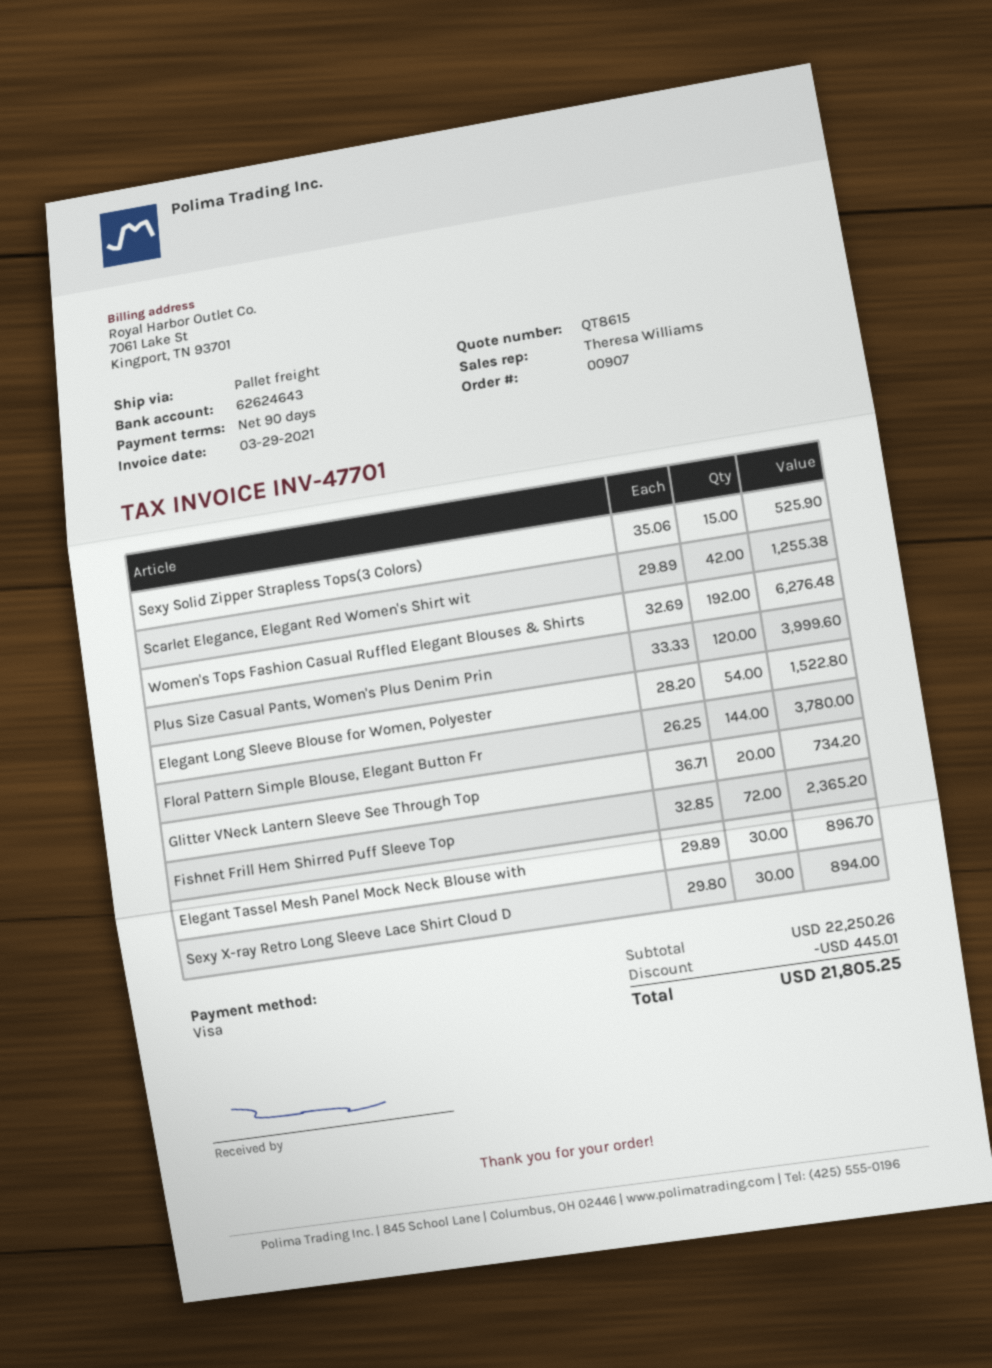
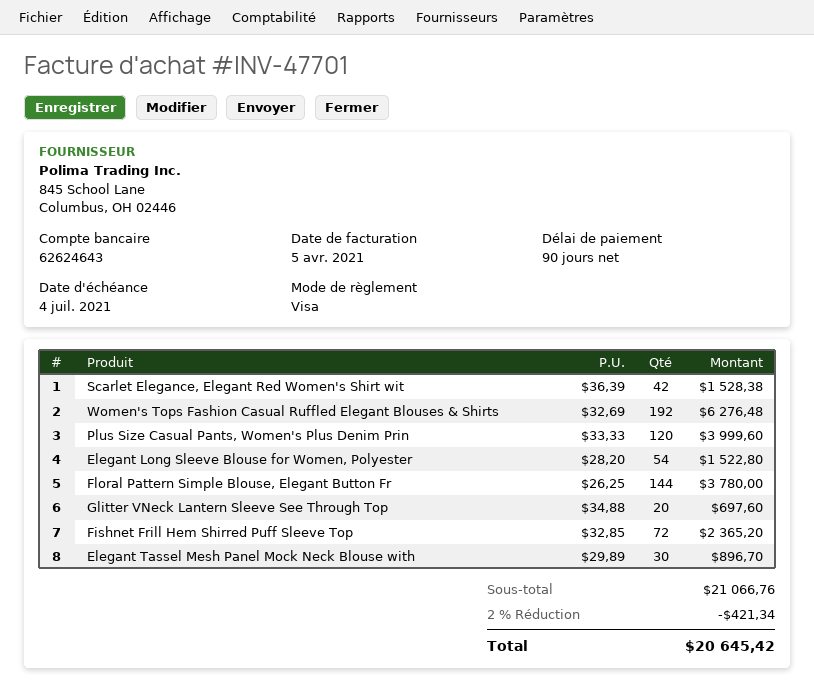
invoice date: 2021-03-29 -> 2021-04-05
Sexy Solid Zipper Strapless Tops(3 Colors): 15 x 35.06 = 525.90 -> none
Scarlet Elegance, Elegant Red Women's Shirt wit: 42 x 29.89 = 1255.38 -> 42 x 36.39 = 1528.38
Glitter VNeck Lantern Sleeve See Through Top: 20 x 36.71 = 734.20 -> 20 x 34.88 = 697.60
Sexy X-ray Retro Long Sleeve Lace Shirt Cloud D: 30 x 29.80 = 894.00 -> none
subtotal: 22250.26 -> 21066.76
discount: 445.01 -> 421.34
total: 21805.25 -> 20645.42

